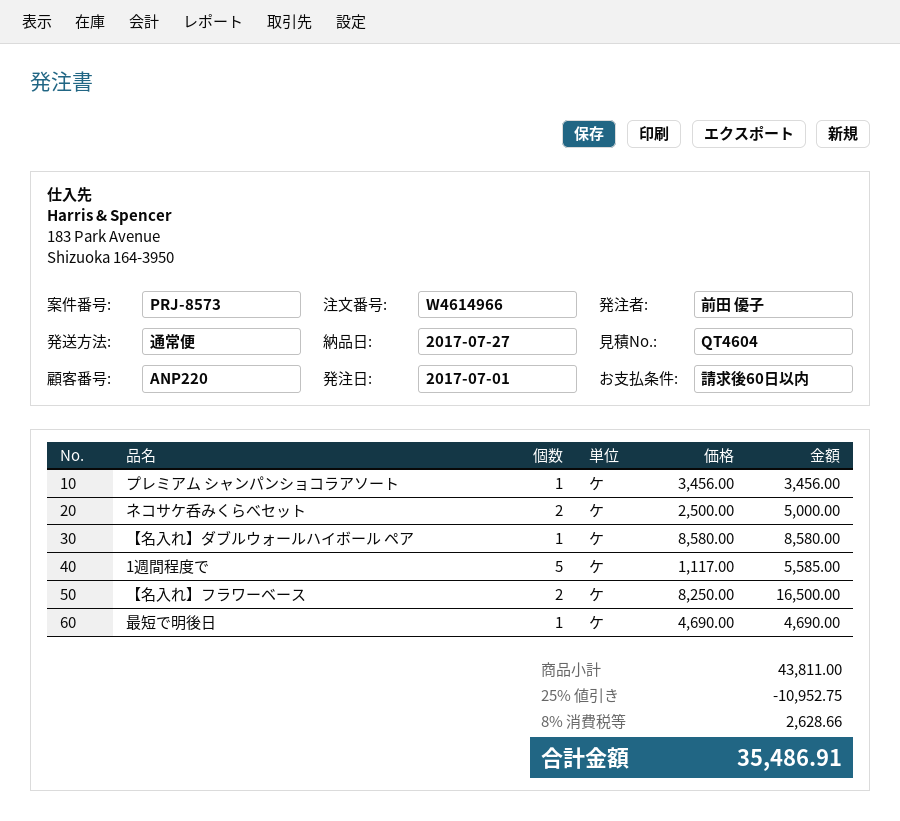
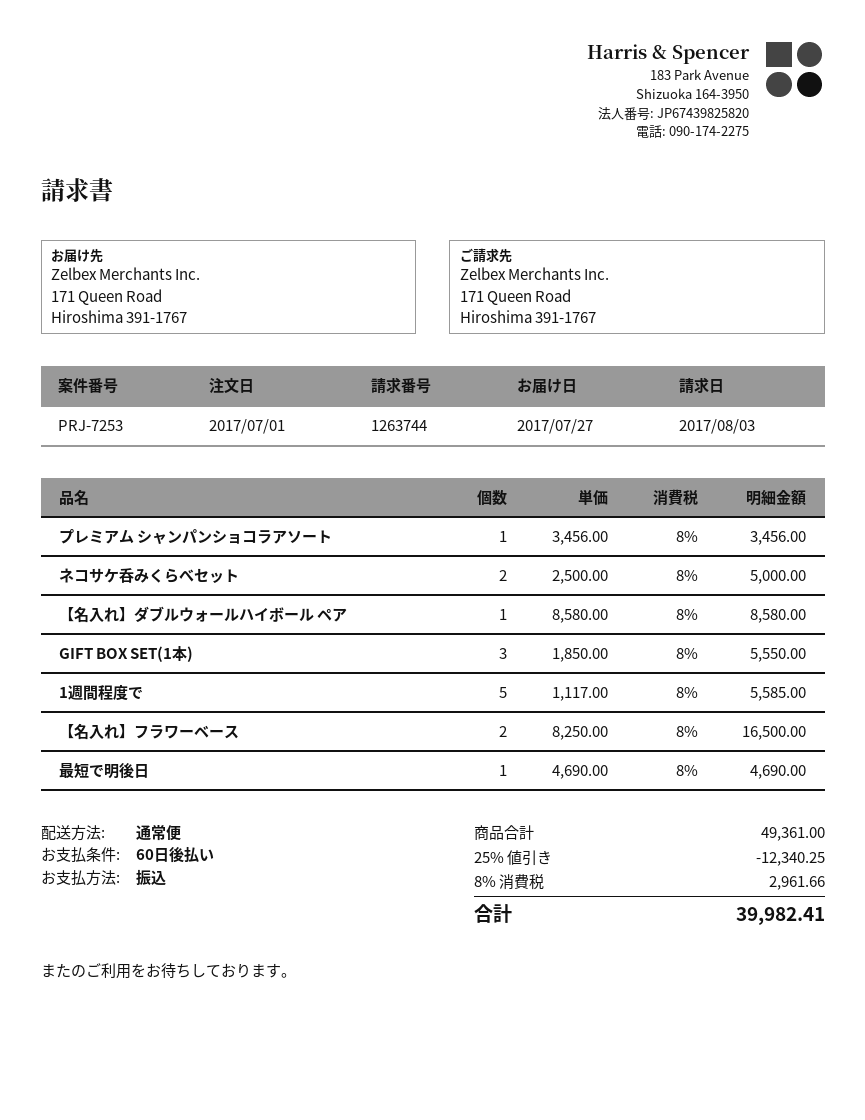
reference: PRJ-8573 -> PRJ-7253
GIFT BOX SET(1本): none -> 3 x 1850.00 = 5550.00
subtotal: 43811.00 -> 49361.00
discount: 25% = 10952.75 -> 25% = 12340.25
tax: 8% = 2628.66 -> 8% = 2961.66
total: 35486.91 -> 39982.41

